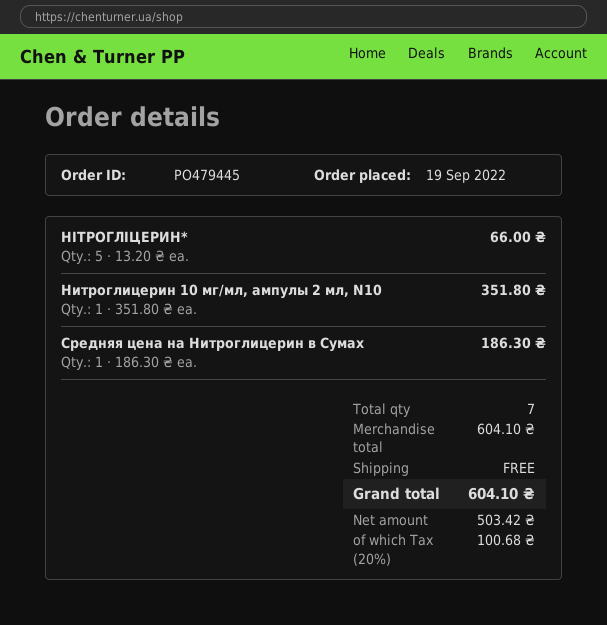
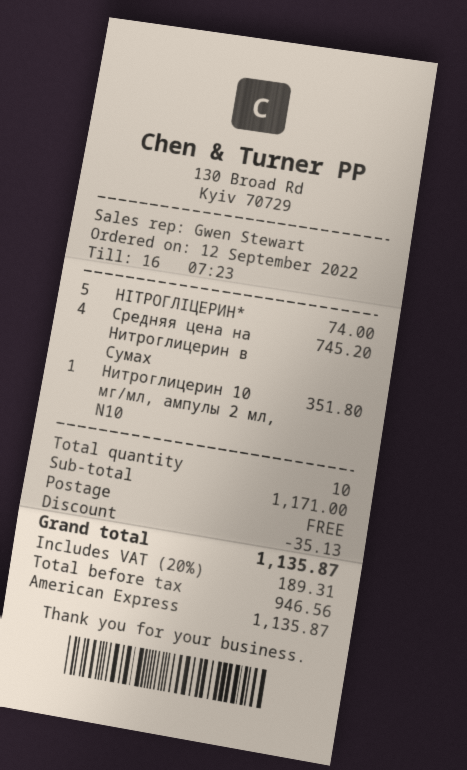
order date: 2022-09-19 -> 2022-09-12
НІТРОГЛІЦЕРИН*: 5 for 66.00 -> 5 for 74.00
Средняя цена на Нитроглицерин в Сумах: 1 for 186.30 -> 4 for 745.20
total quantity: 7 -> 10
subtotal: 604.10 -> 1171.00
discount: none -> 35.13
net: 503.42 -> 946.56
tax: 20% = 100.68 -> 20% = 189.31
total: 604.10 -> 1135.87

